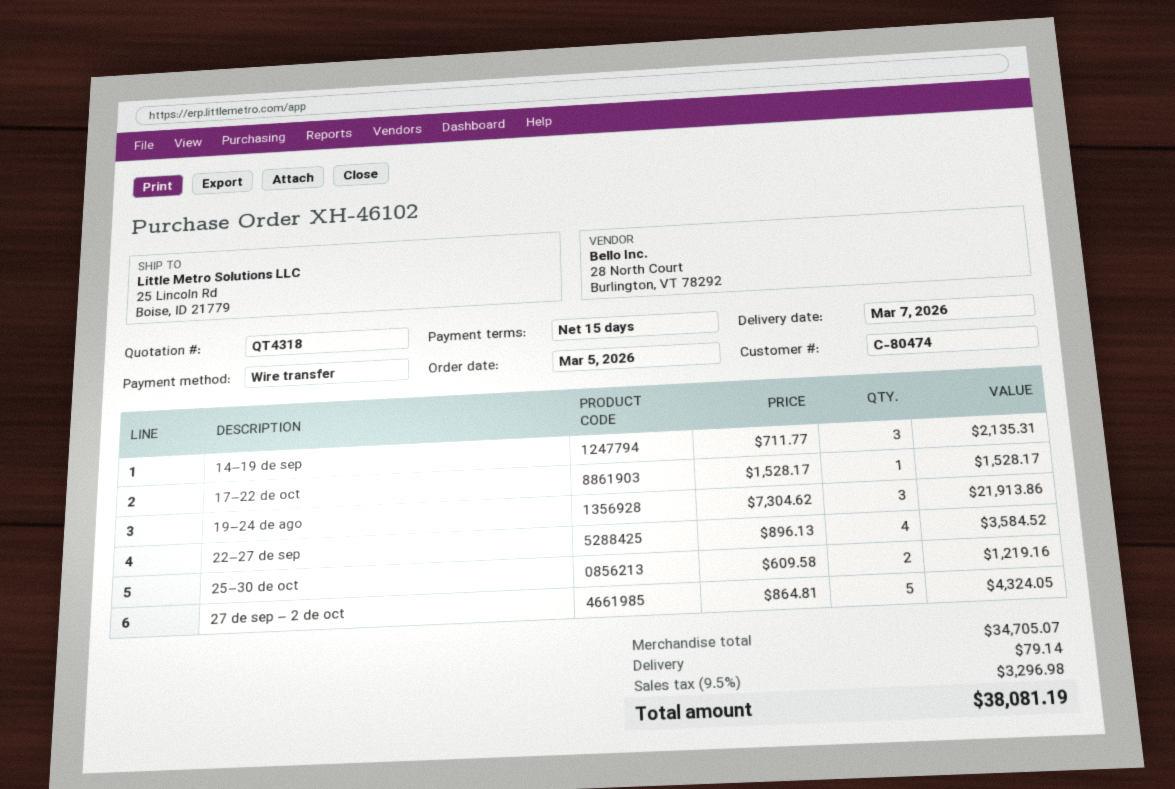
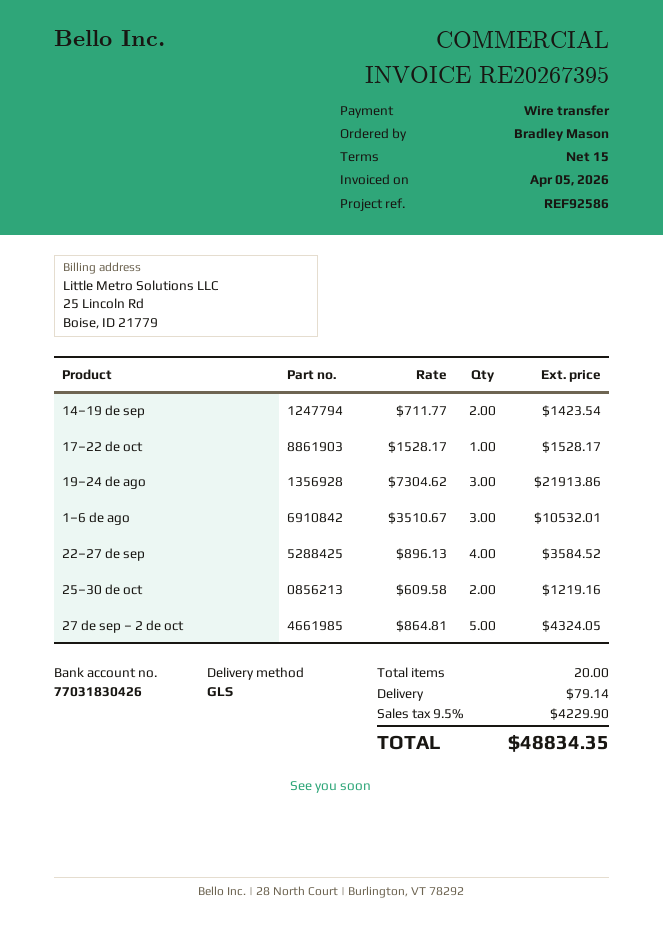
14–19 de sep: 3 x 711.77 = 2135.31 -> 2 x 711.77 = 1423.54
1–6 de ago: none -> 3 x 3510.67 = 10532.01
tax: 9.5% = 3296.98 -> 9.5% = 4229.90
total: 38081.19 -> 48834.35

